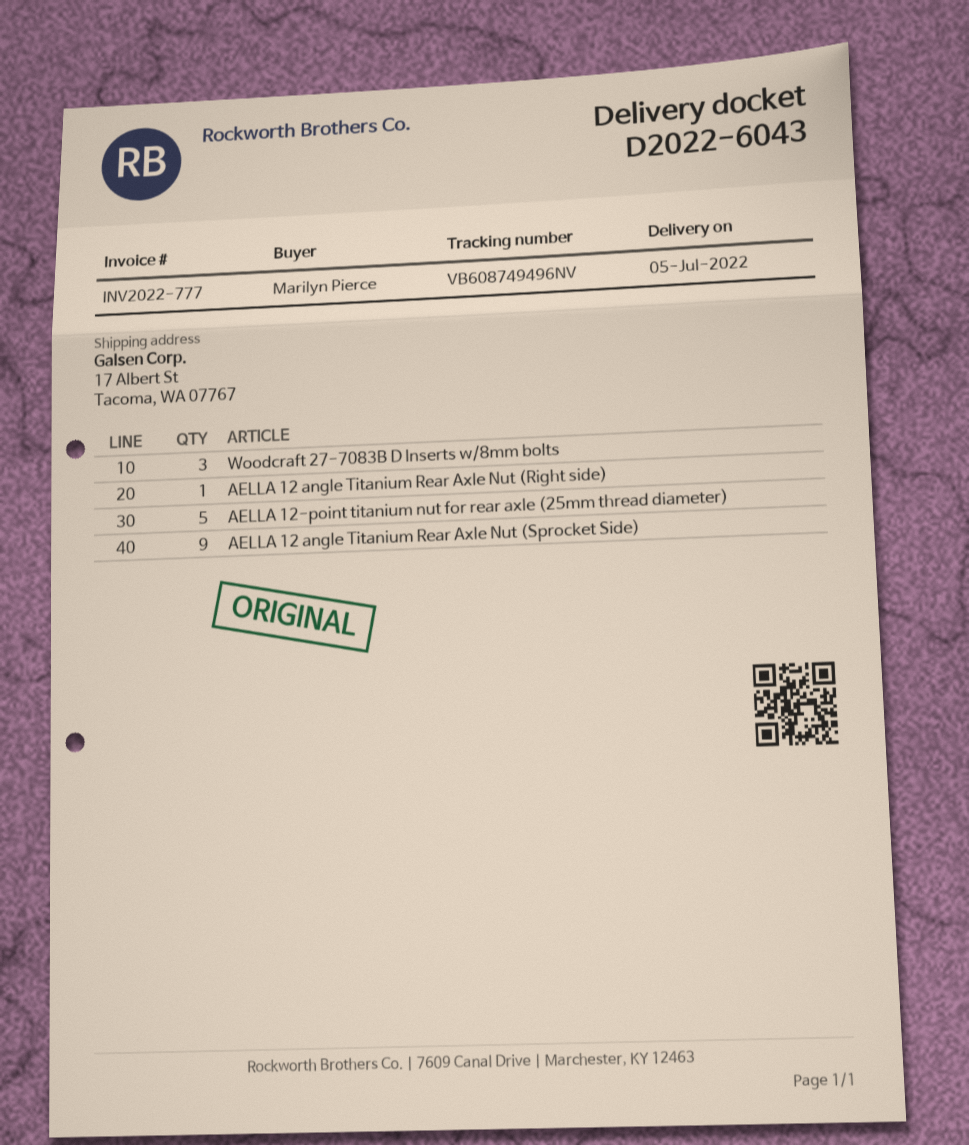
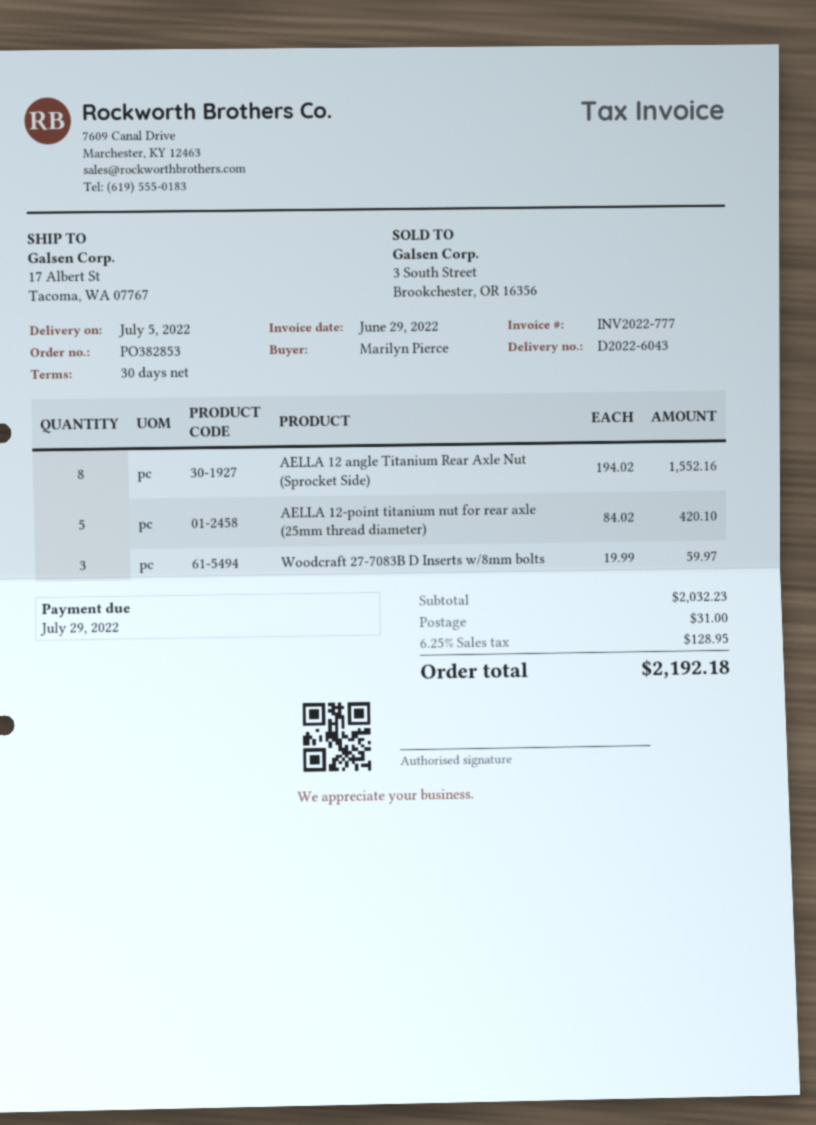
AELLA 12 angle Titanium Rear Axle Nut (Right side): 1 -> none
AELLA 12 angle Titanium Rear Axle Nut (Sprocket Side): 9 -> 8

